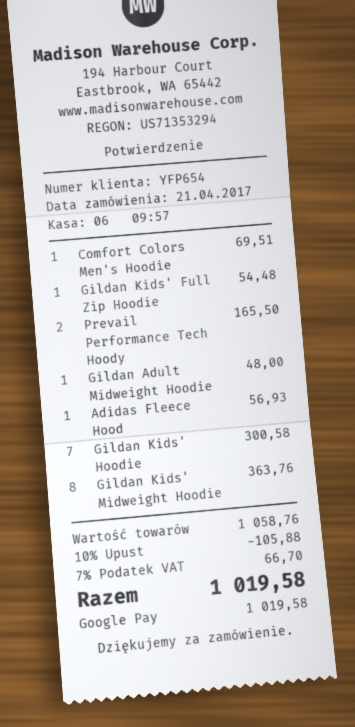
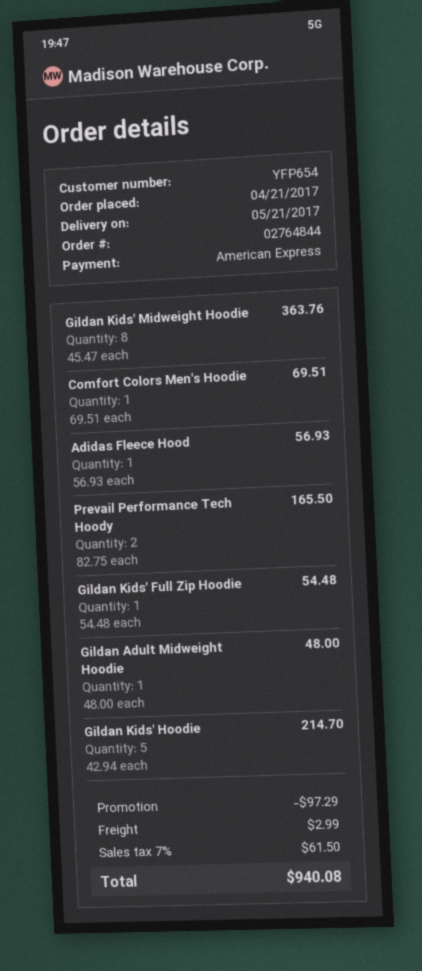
payment method: Google Pay -> American Express
Gildan Kids' Hoodie: 7 for 300.58 -> 5 for 214.70
discount: 105.88 -> 97.29
shipping: none -> 2.99
tax: 7% = 66.70 -> 7% = 61.50
total: 1019.58 -> 940.08

